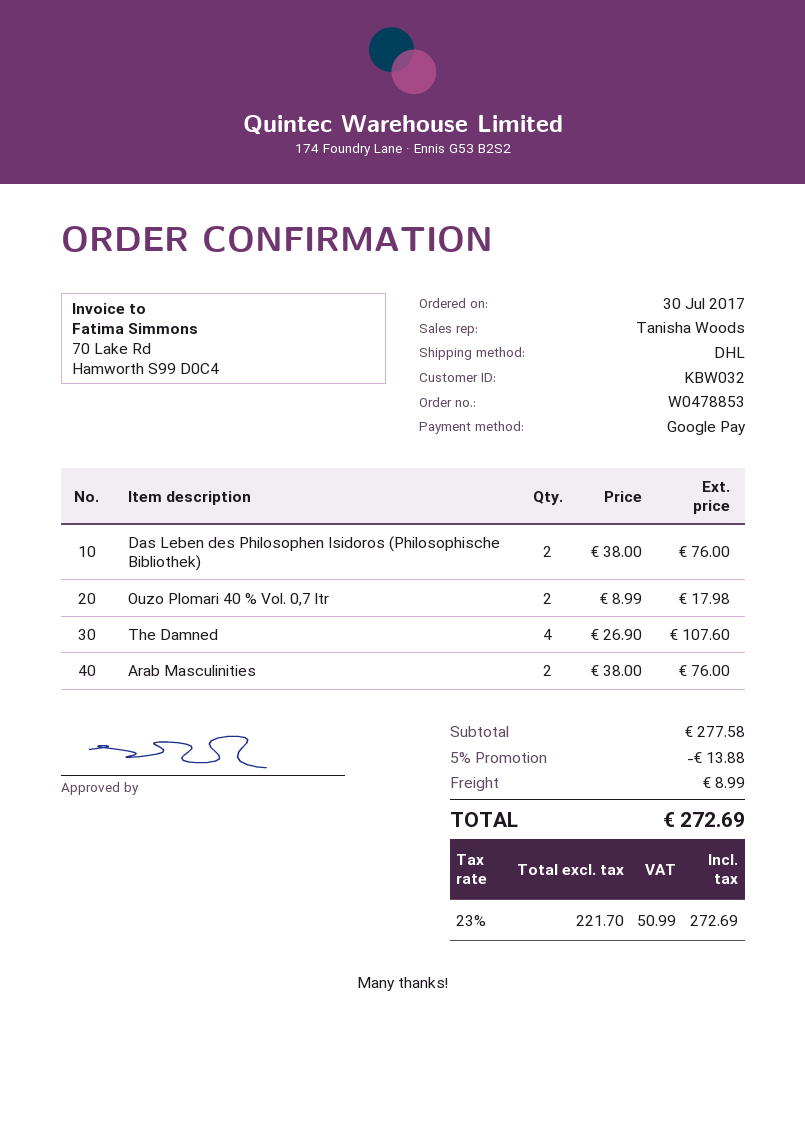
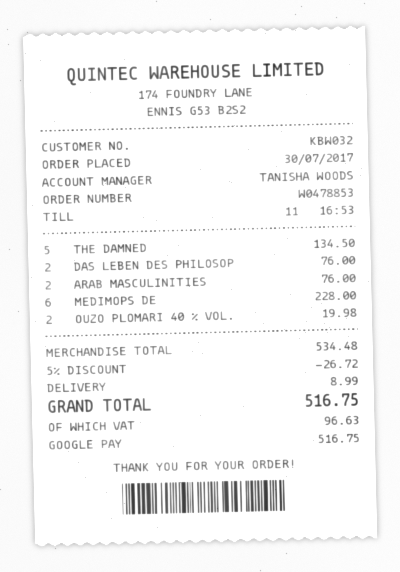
Ouzo Plomari 40 % Vol. 0,7 ltr: 2 for 17.98 -> 2 for 19.98
The Damned: 4 for 107.60 -> 5 for 134.50
MEDIMOPS DE: none -> 6 for 228.00
subtotal: 277.58 -> 534.48
discount: 5% = 13.88 -> 5% = 26.72
tax: 50.99 -> 96.63
total: 272.69 -> 516.75

